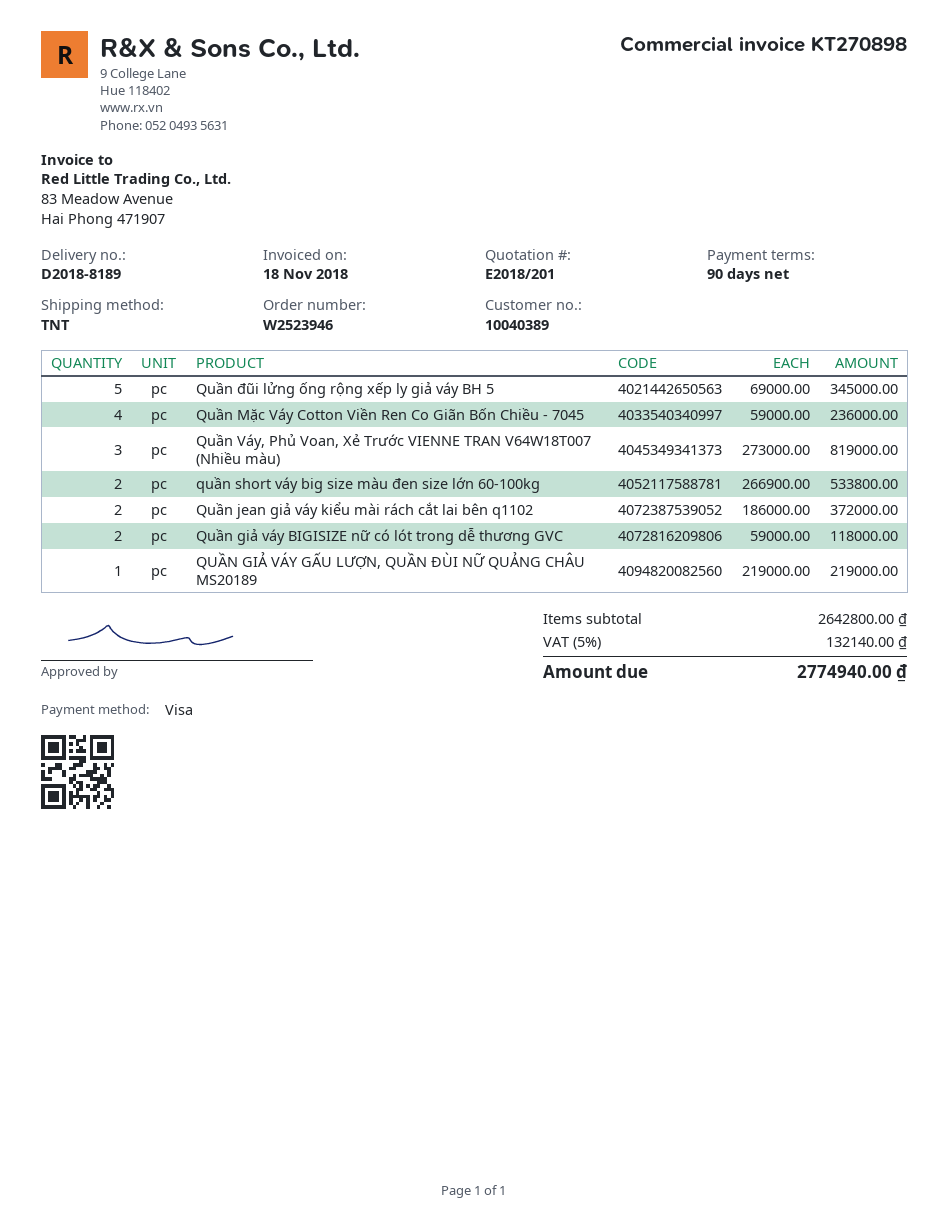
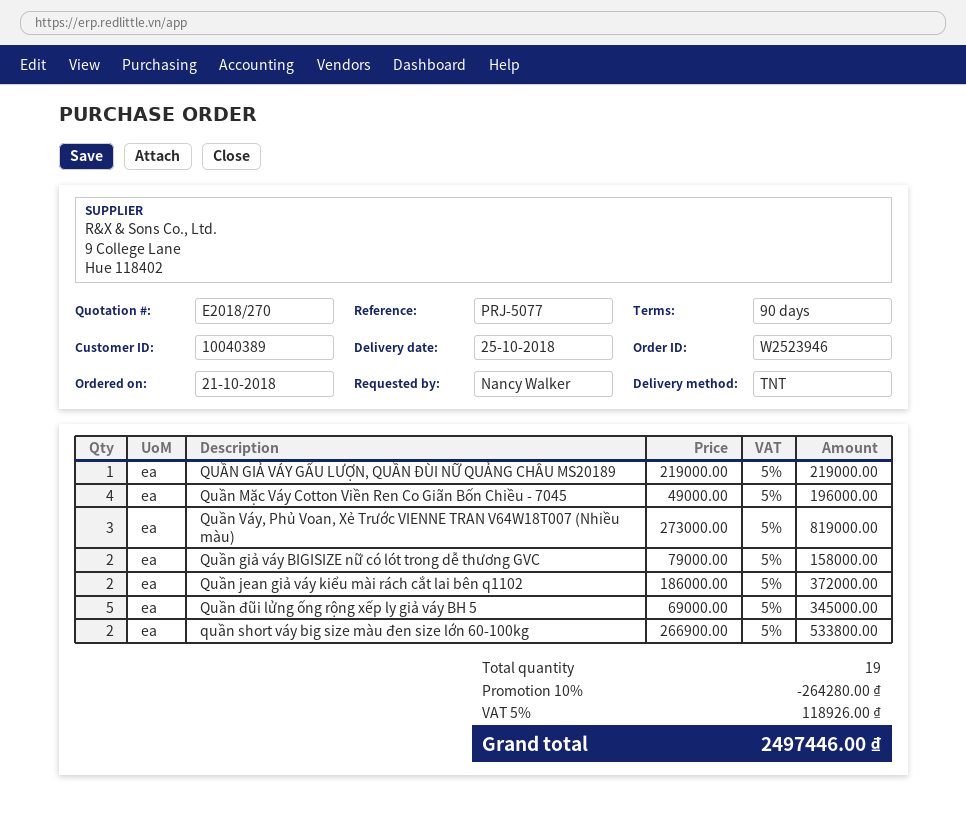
quote number: E2018/201 -> E2018/270
Quần Mặc Váy Cotton Viền Ren Co Giãn Bốn Chiều - 7045: 4 x 59000.00 = 236000.00 -> 4 x 49000.00 = 196000.00
Quần giả váy BIGISIZE nữ có lót trong dễ thương GVC: 2 x 59000.00 = 118000.00 -> 2 x 79000.00 = 158000.00
discount: none -> 10% = 264280.00
tax: 5% = 132140.00 -> 5% = 118926.00
total: 2774940.00 -> 2497446.00

